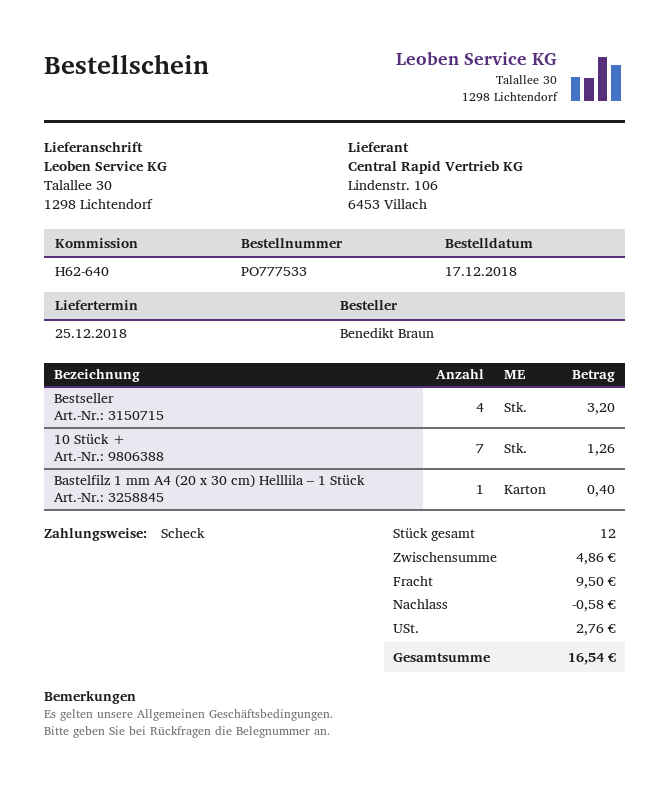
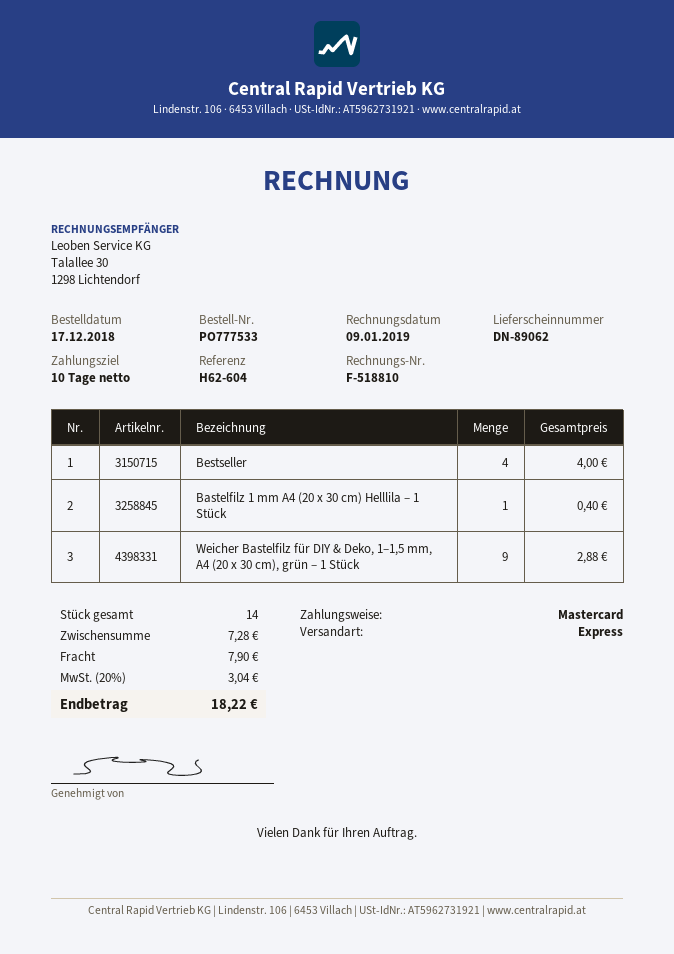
reference: H62-640 -> H62-604
payment method: cheque -> Mastercard
Bestseller: 4 for 3.20 -> 4 for 4.00
10 Stück +: 7 for 1.26 -> none
Weicher Bastelfilz für DIY & Deko, 1–1,5 mm, A4 (20 x 30 cm), grün – 1 Stück: none -> 9 for 2.88
total quantity: 12 -> 14
subtotal: 4.86 -> 7.28
discount: 0.58 -> none
shipping: 9.50 -> 7.90
tax: 2.76 -> 3.04
total: 16.54 -> 18.22

